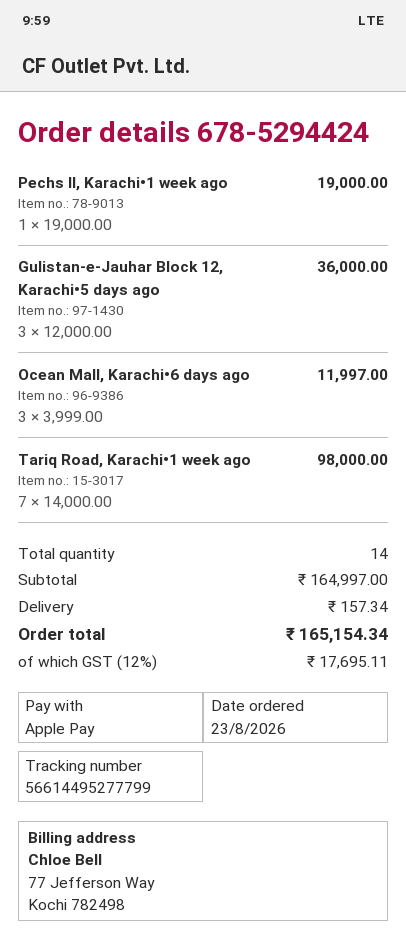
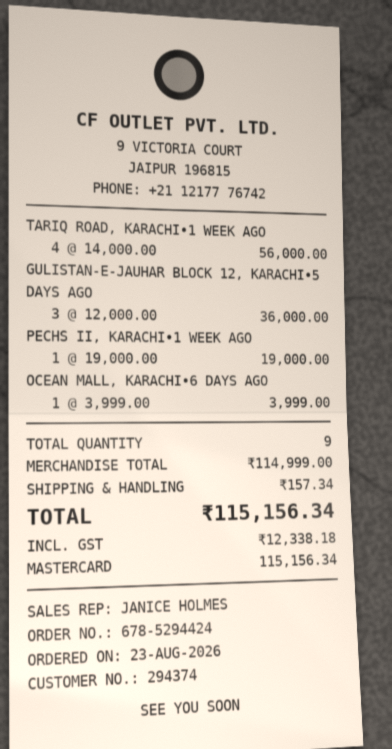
payment method: Apple Pay -> Mastercard
Ocean Mall, Karachi•6 days ago: 3 x 3999.00 = 11997.00 -> 1 x 3999.00 = 3999.00
Tariq Road, Karachi•1 week ago: 7 x 14000.00 = 98000.00 -> 4 x 14000.00 = 56000.00
total quantity: 14 -> 9
subtotal: 164997.00 -> 114999.00
tax: 17695.11 -> 12338.18
total: 165154.34 -> 115156.34

